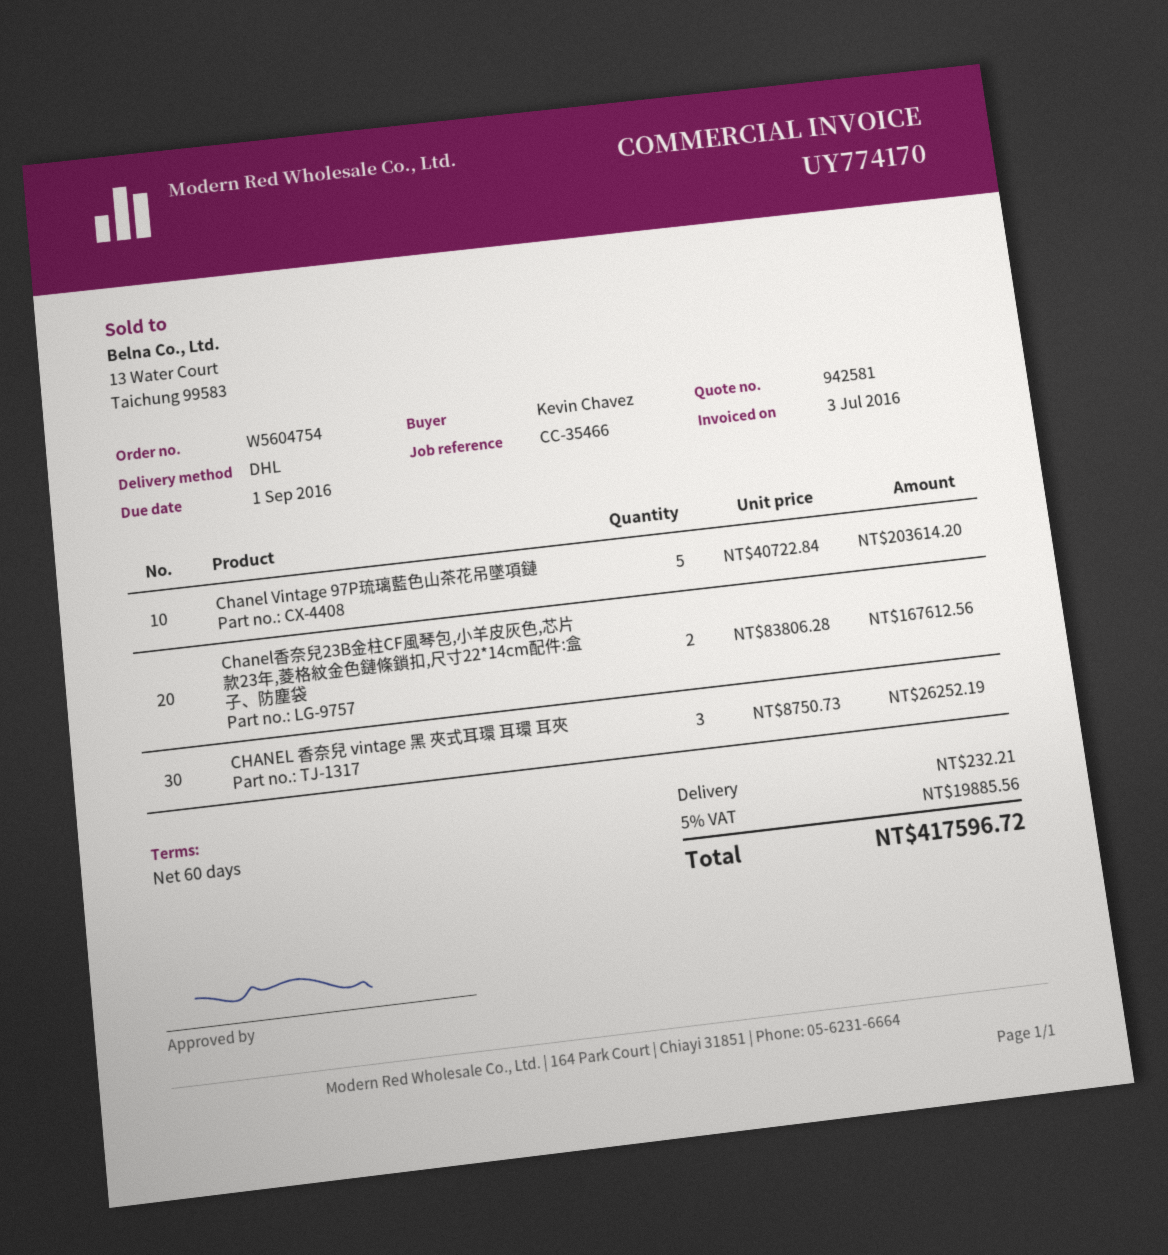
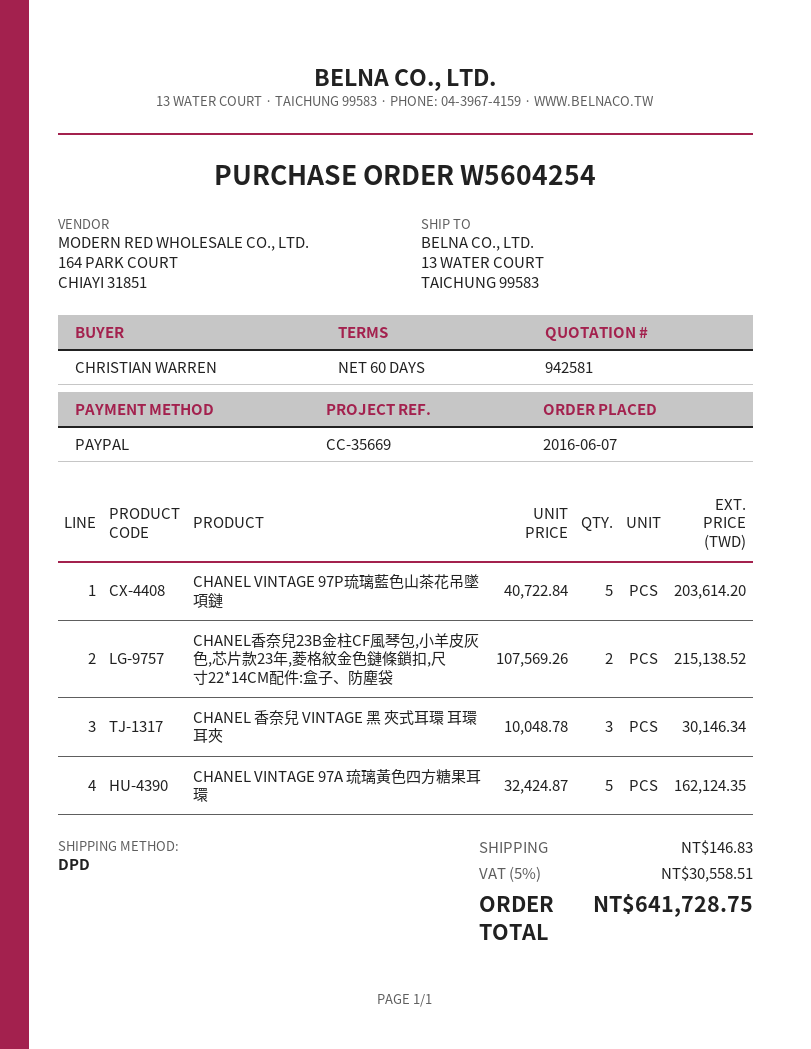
order number: W5604754 -> W5604254
reference: CC-35466 -> CC-35669
ordered by: Kevin Chavez -> CHRISTIAN WARREN
shipping method: DHL -> DPD
Chanel香奈兒23B金柱CF風琴包,小羊皮灰色,芯片款23年,菱格紋金色鏈條鎖扣,尺寸22*14cm配件:盒子、防塵袋: 2 x 83806.28 = 167612.56 -> 2 x 107569.26 = 215138.52
CHANEL 香奈兒 vintage 黑 夾式耳環 耳環 耳夾: 3 x 8750.73 = 26252.19 -> 3 x 10048.78 = 30146.34
CHANEL VINTAGE 97A 琉璃黃色四方糖果耳環: none -> 5 x 32424.87 = 162124.35
shipping: 232.21 -> 146.83
tax: 5% = 19885.56 -> 5% = 30558.51
total: 417596.72 -> 641728.75

